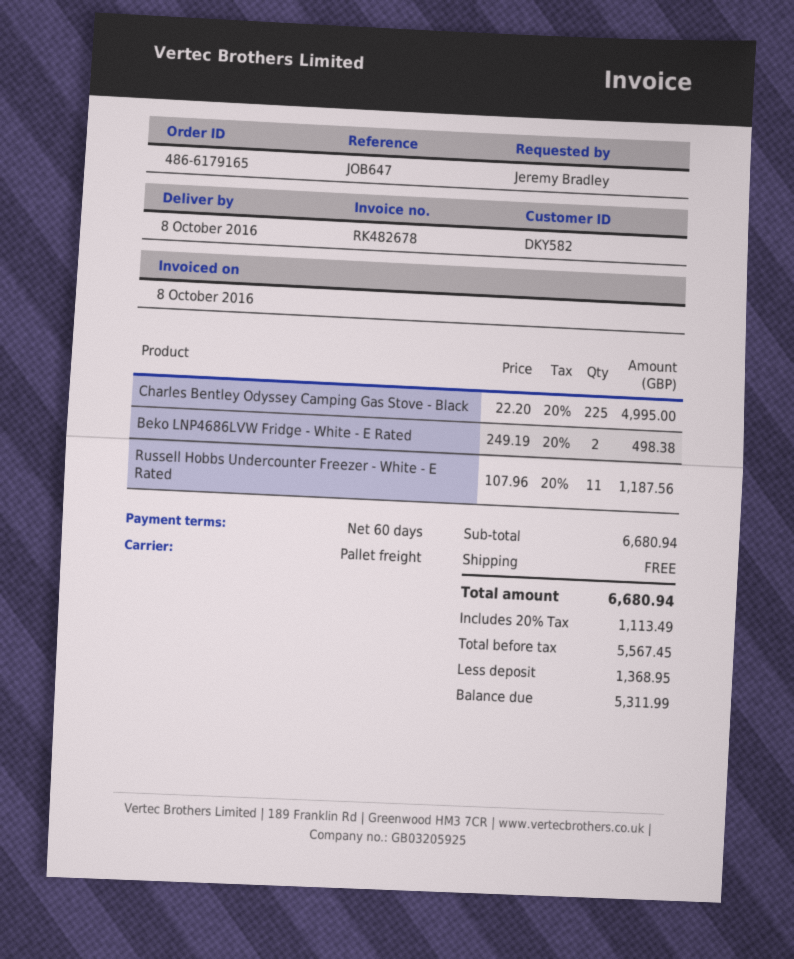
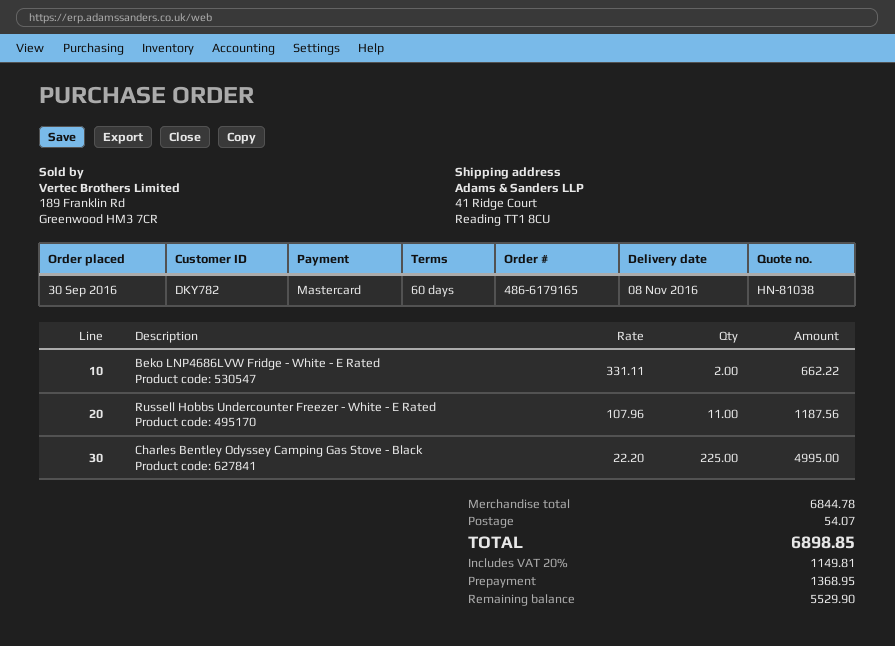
delivery date: 2016-10-08 -> 2016-11-08
customer number: DKY582 -> DKY782
Beko LNP4686LVW Fridge - White - E Rated: 2 x 249.19 = 498.38 -> 2 x 331.11 = 662.22
subtotal: 6680.94 -> 6844.78
shipping: 0.00 -> 54.07
tax: 20% = 1113.49 -> 20% = 1149.81
total: 6680.94 -> 6898.85
balance: 5311.99 -> 5529.90

